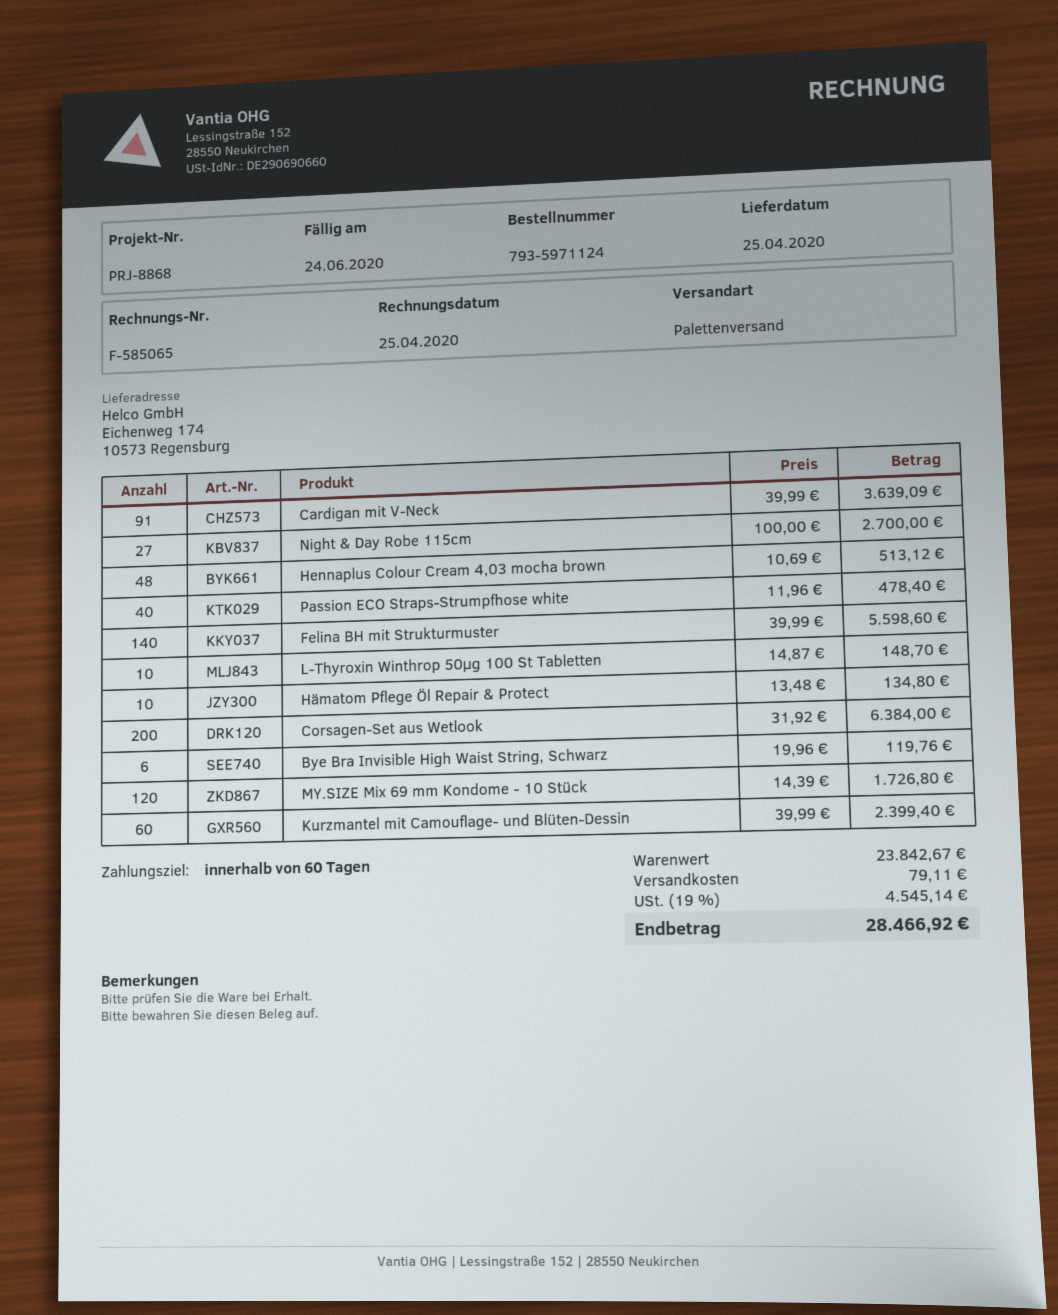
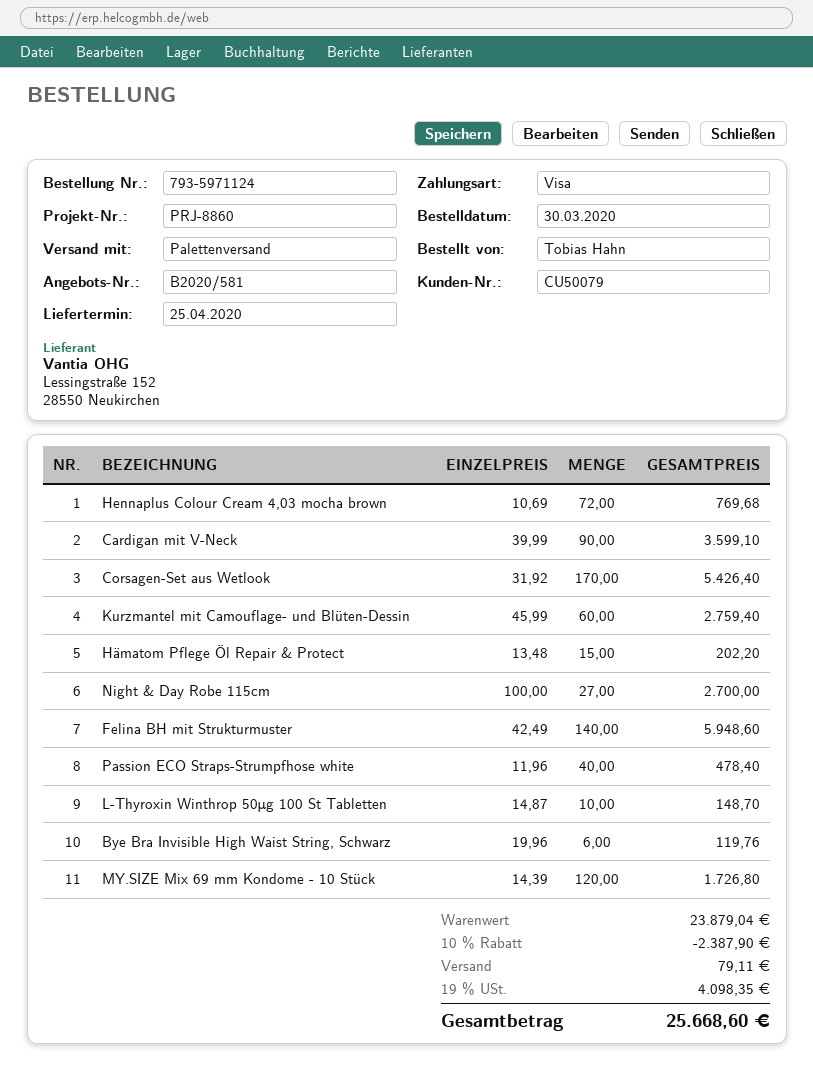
reference: PRJ-8868 -> PRJ-8860
Cardigan mit V-Neck: 91 x 39.99 = 3639.09 -> 90 x 39.99 = 3599.10
Hennaplus Colour Cream 4,03 mocha brown: 48 x 10.69 = 513.12 -> 72 x 10.69 = 769.68
Felina BH mit Strukturmuster: 140 x 39.99 = 5598.60 -> 140 x 42.49 = 5948.60
Hämatom Pflege Öl Repair & Protect: 10 x 13.48 = 134.80 -> 15 x 13.48 = 202.20
Corsagen-Set aus Wetlook: 200 x 31.92 = 6384.00 -> 170 x 31.92 = 5426.40
Kurzmantel mit Camouflage- und Blüten-Dessin: 60 x 39.99 = 2399.40 -> 60 x 45.99 = 2759.40
subtotal: 23842.67 -> 23879.04
discount: none -> 10% = 2387.90
tax: 19% = 4545.14 -> 19% = 4098.35
total: 28466.92 -> 25668.60

